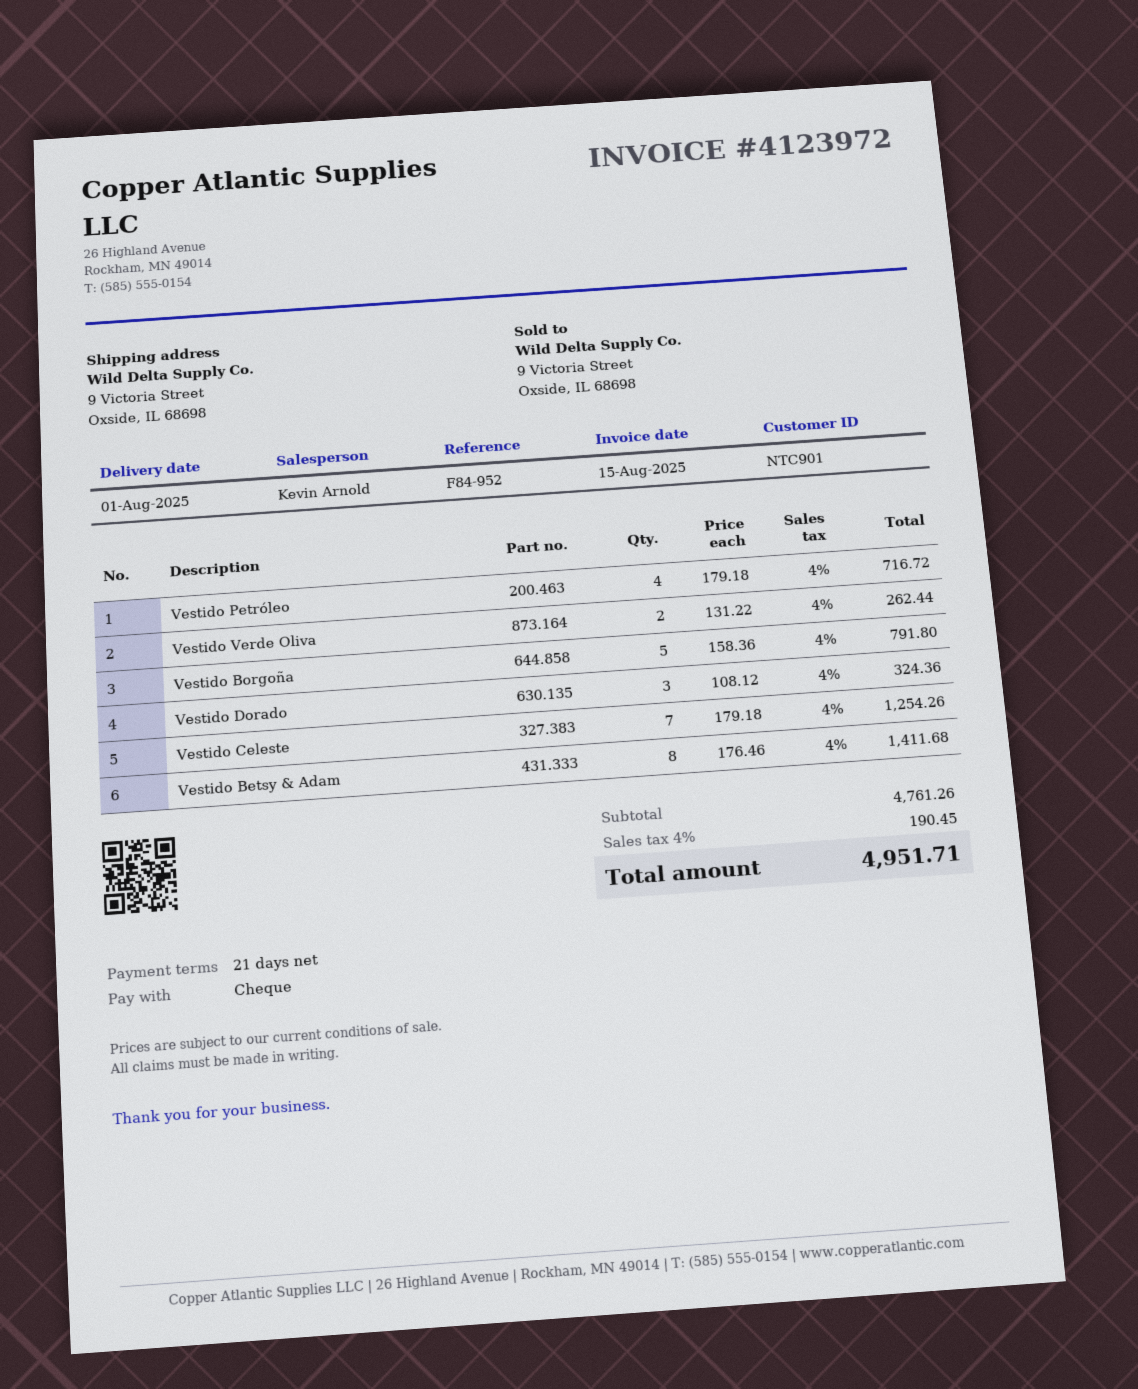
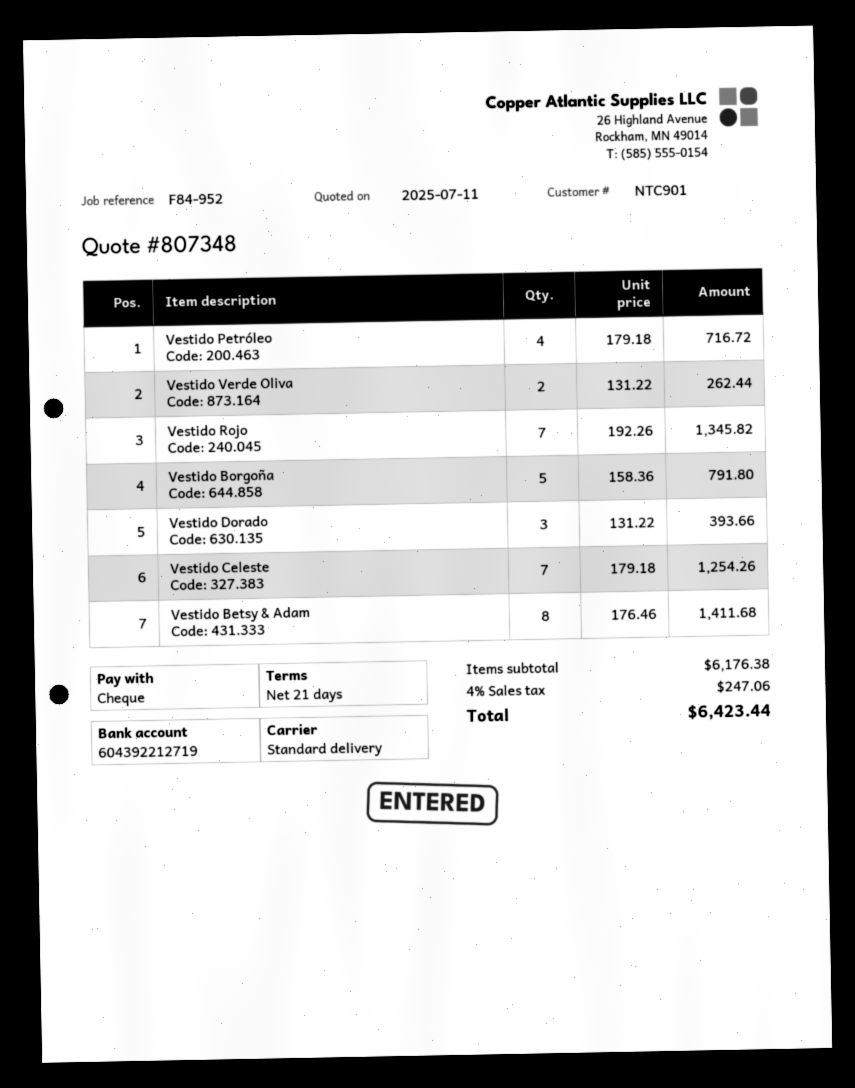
Vestido Dorado: 3 x 108.12 = 324.36 -> 3 x 131.22 = 393.66
Vestido Rojo: none -> 7 x 192.26 = 1345.82
subtotal: 4761.26 -> 6176.38
tax: 4% = 190.45 -> 4% = 247.06
total: 4951.71 -> 6423.44

